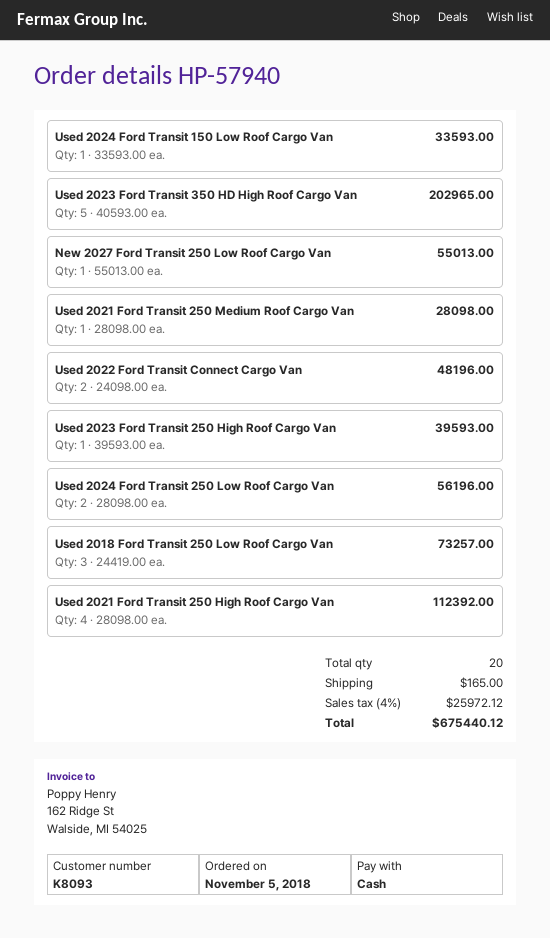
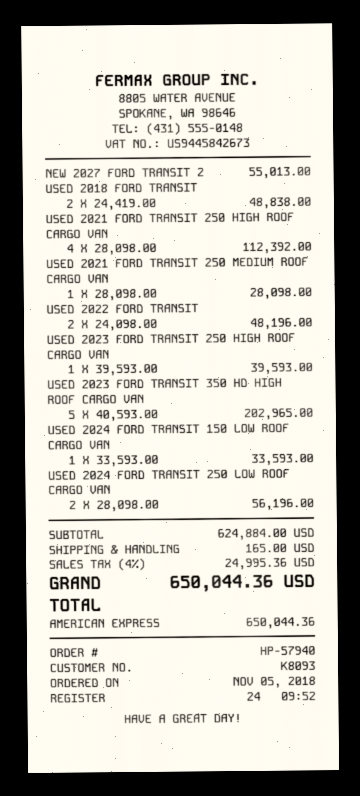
payment method: cash -> American Express
Used 2018 Ford Transit 250 Low Roof Cargo Van: 3 x 24419.00 = 73257.00 -> 2 x 24419.00 = 48838.00
tax: 4% = 25972.12 -> 4% = 24995.36
total: 675440.12 -> 650044.36

